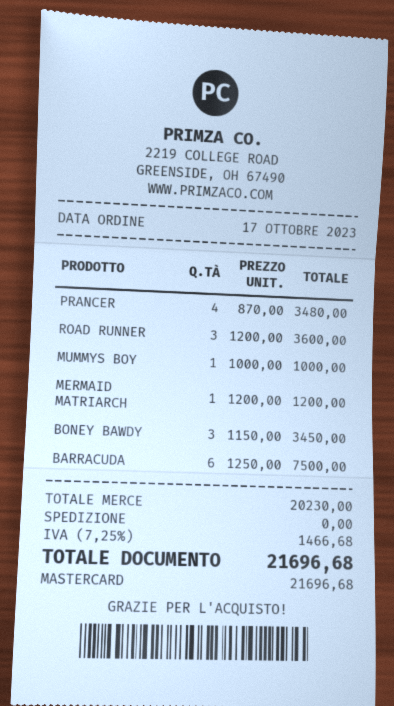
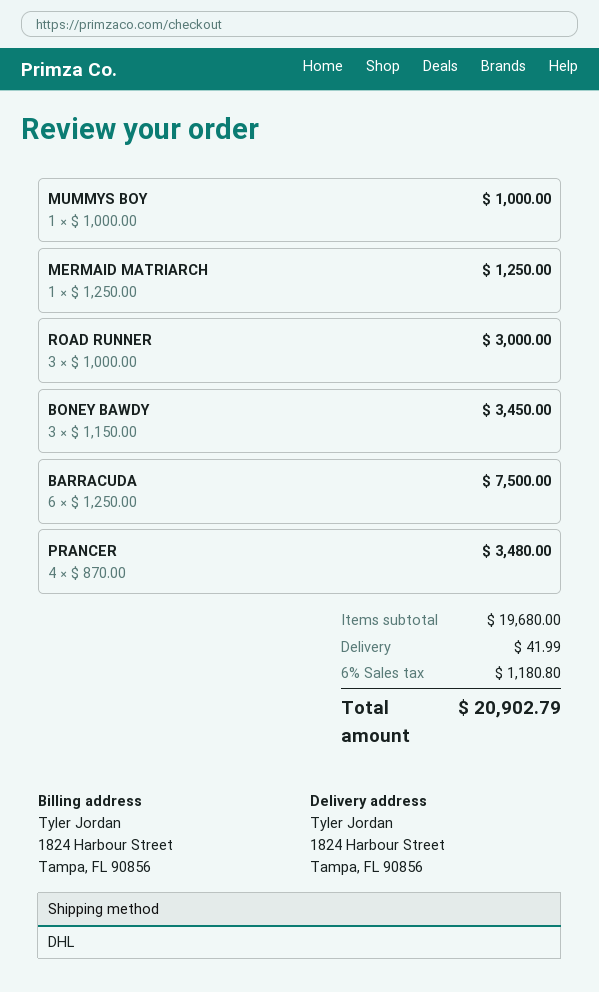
ROAD RUNNER: 3 x 1200.00 = 3600.00 -> 3 x 1000.00 = 3000.00
MERMAID MATRIARCH: 1 x 1200.00 = 1200.00 -> 1 x 1250.00 = 1250.00
subtotal: 20230.00 -> 19680.00
shipping: 0.00 -> 41.99
tax: 7.25% = 1466.68 -> 6% = 1180.80
total: 21696.68 -> 20902.79

